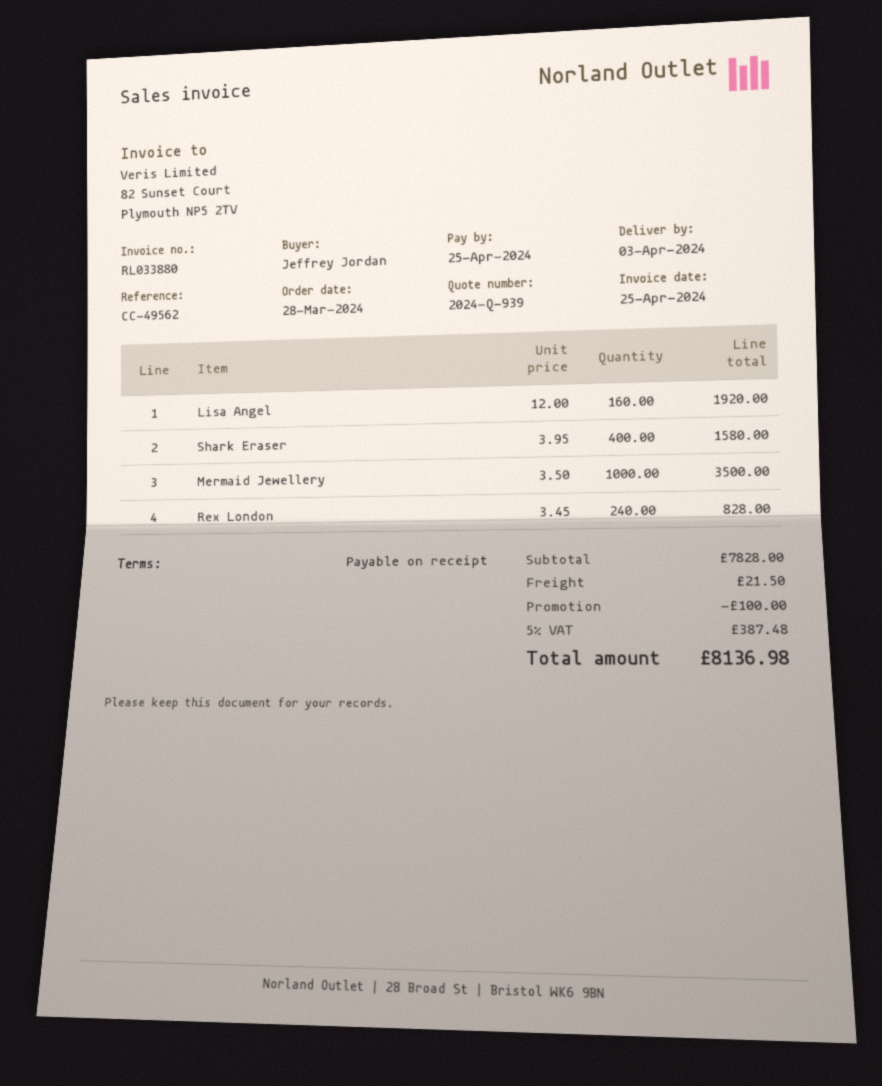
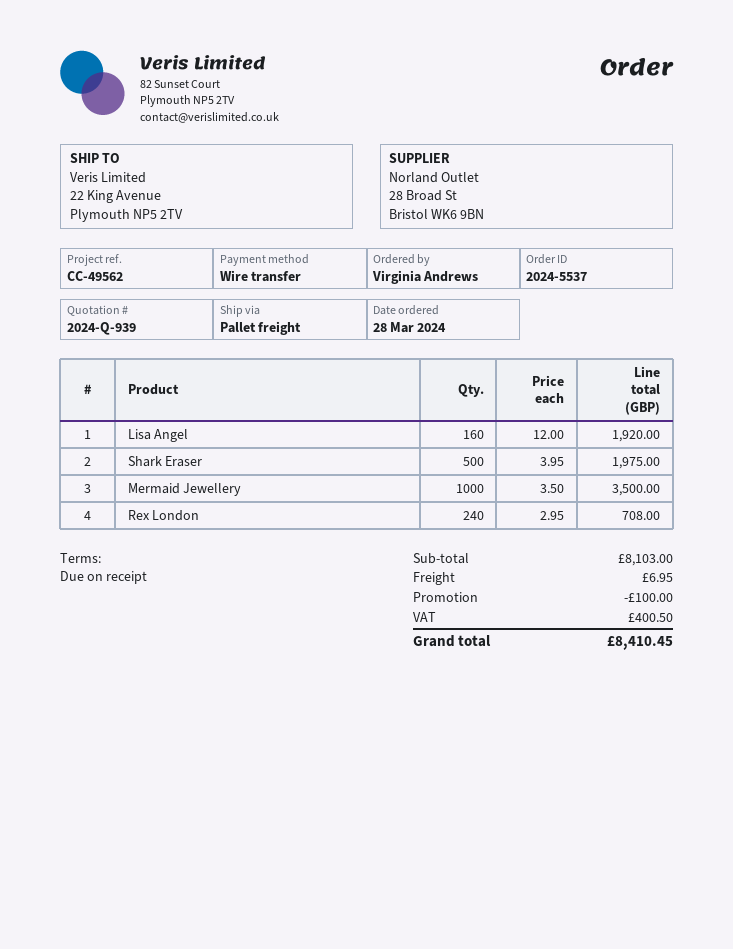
ordered by: Jeffrey Jordan -> Virginia Andrews
Shark Eraser: 400 x 3.95 = 1580.00 -> 500 x 3.95 = 1975.00
Rex London: 240 x 3.45 = 828.00 -> 240 x 2.95 = 708.00
subtotal: 7828.00 -> 8103.00
shipping: 21.50 -> 6.95
tax: 387.48 -> 400.50
total: 8136.98 -> 8410.45

